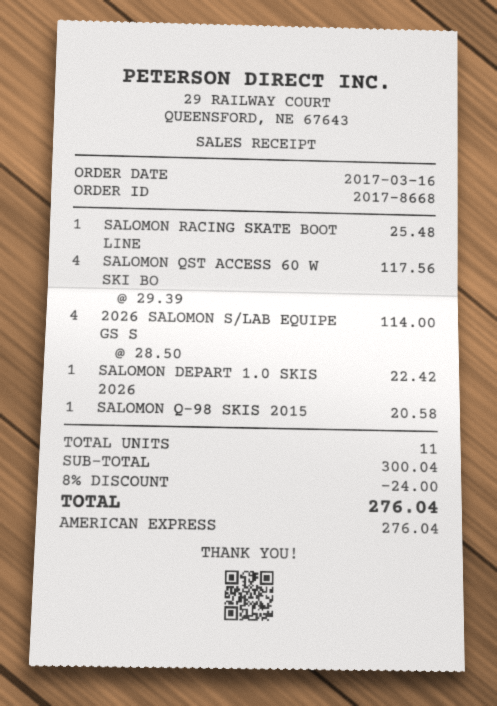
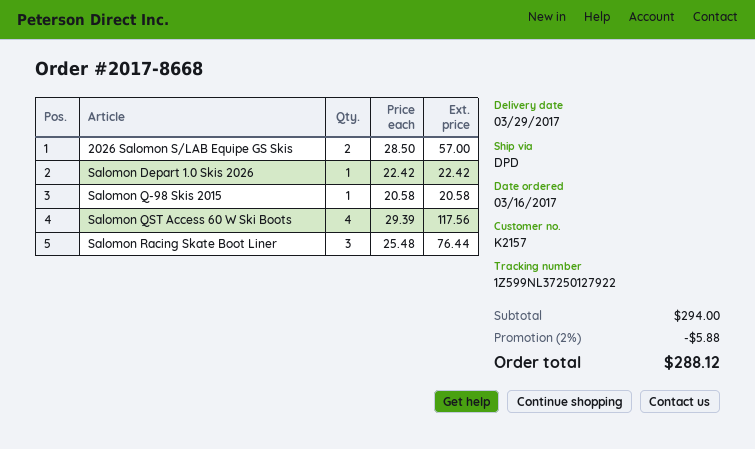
SALOMON RACING SKATE BOOT LINE: 1 x 25.48 = 25.48 -> 3 x 25.48 = 76.44
2026 SALOMON S/LAB EQUIPE GS S: 4 x 28.50 = 114.00 -> 2 x 28.50 = 57.00
subtotal: 300.04 -> 294.00
discount: 8% = 24.00 -> 2% = 5.88
total: 276.04 -> 288.12

